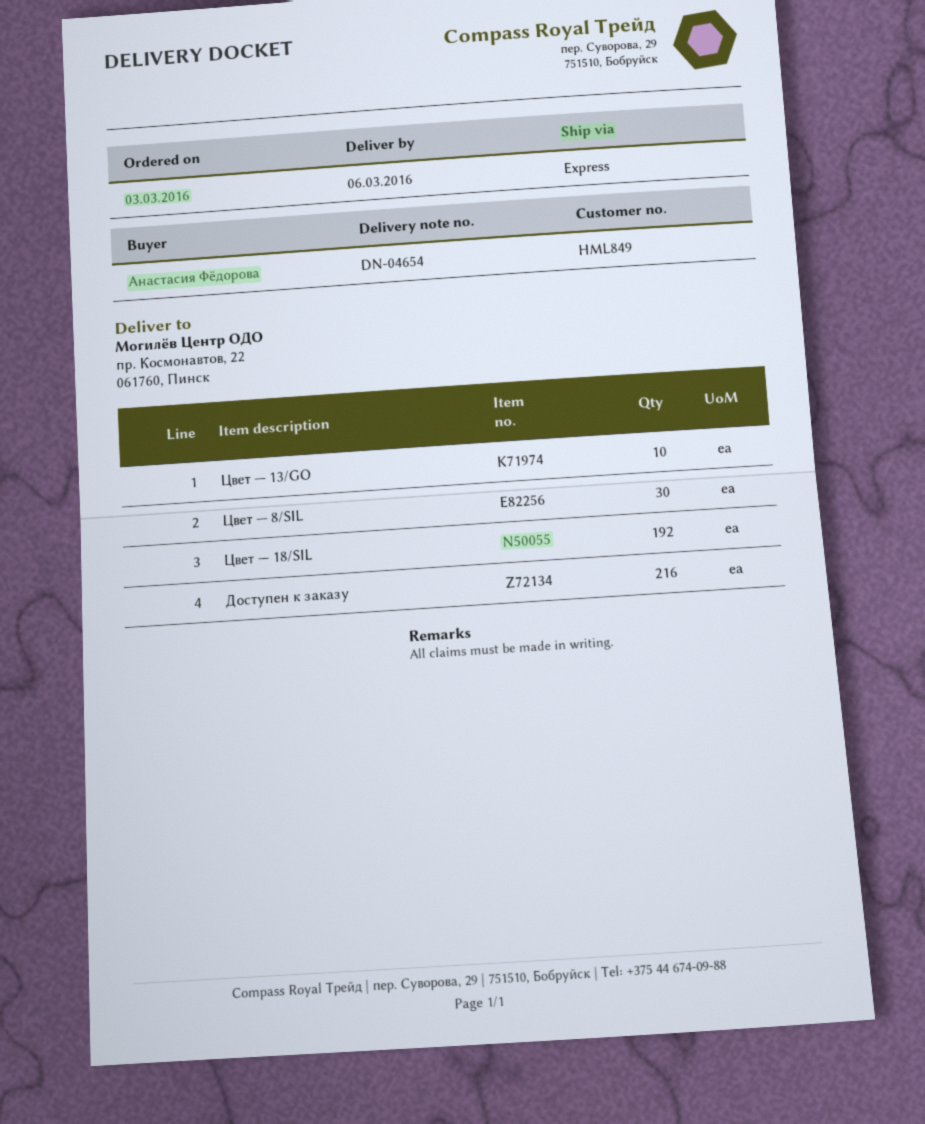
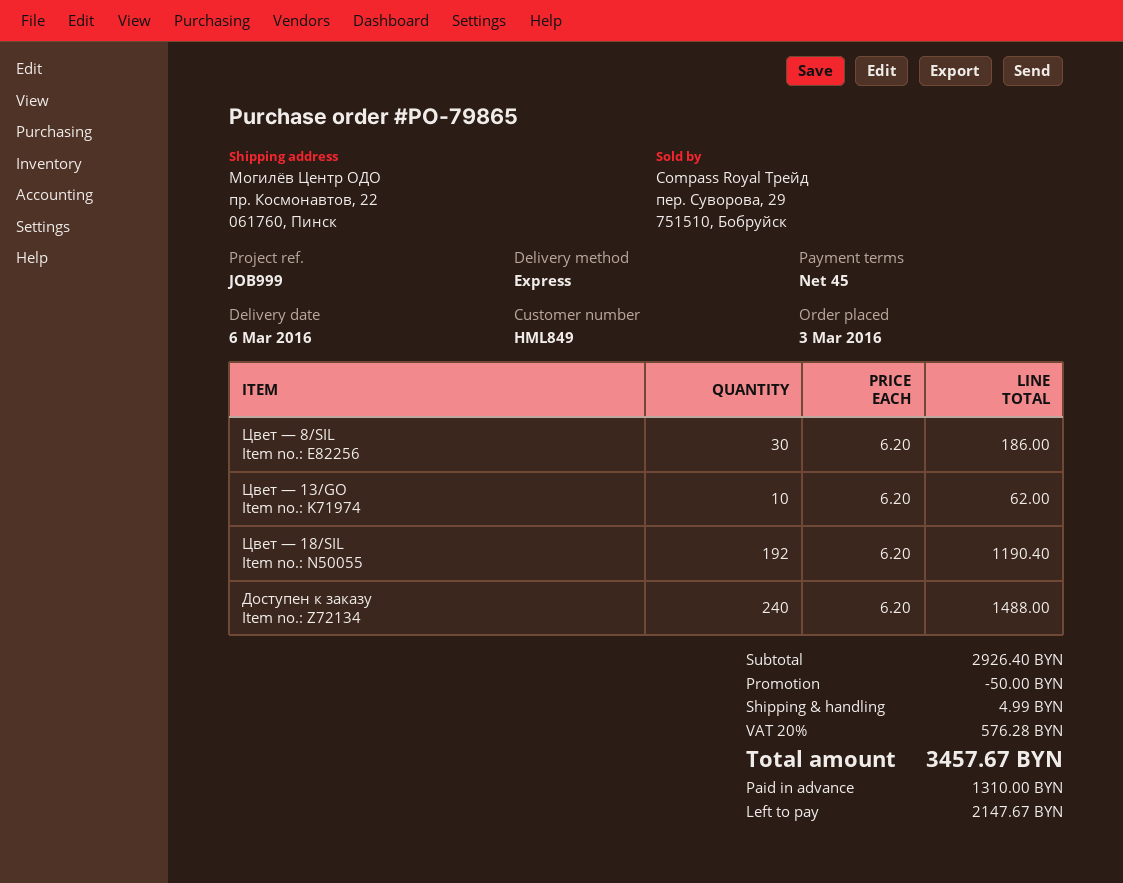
Доступен к заказу: 216 -> 240

